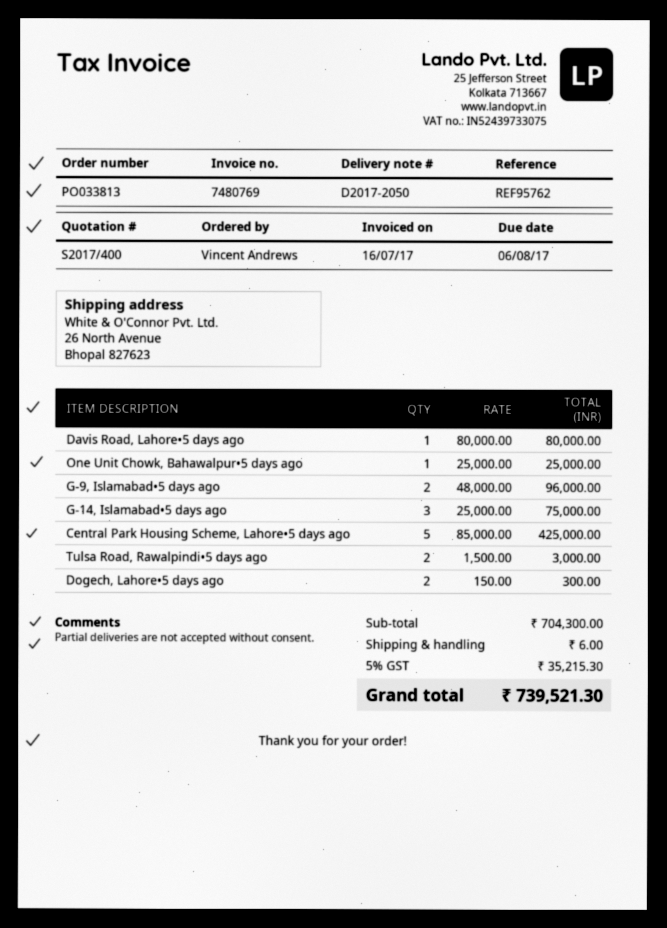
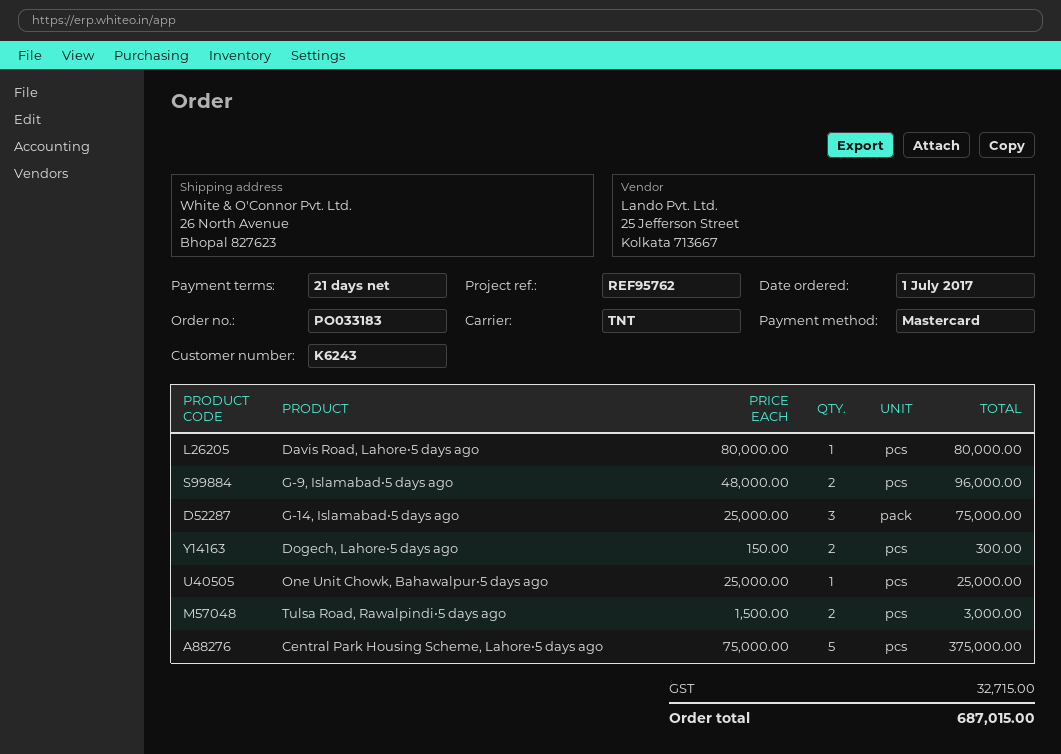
order number: PO033813 -> PO033183
Central Park Housing Scheme, Lahore•5 days ago: 5 x 85000.00 = 425000.00 -> 5 x 75000.00 = 375000.00
shipping: 6.00 -> none
tax: 35215.30 -> 32715.00
total: 739521.30 -> 687015.00

